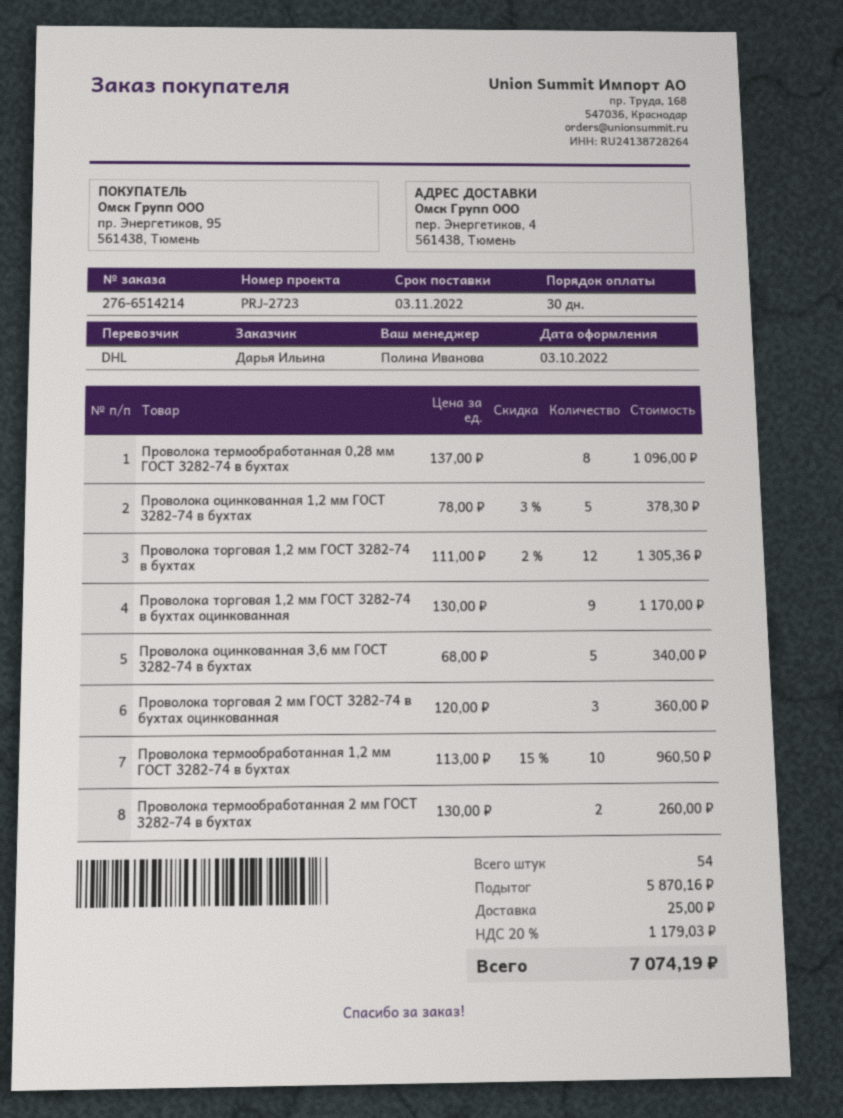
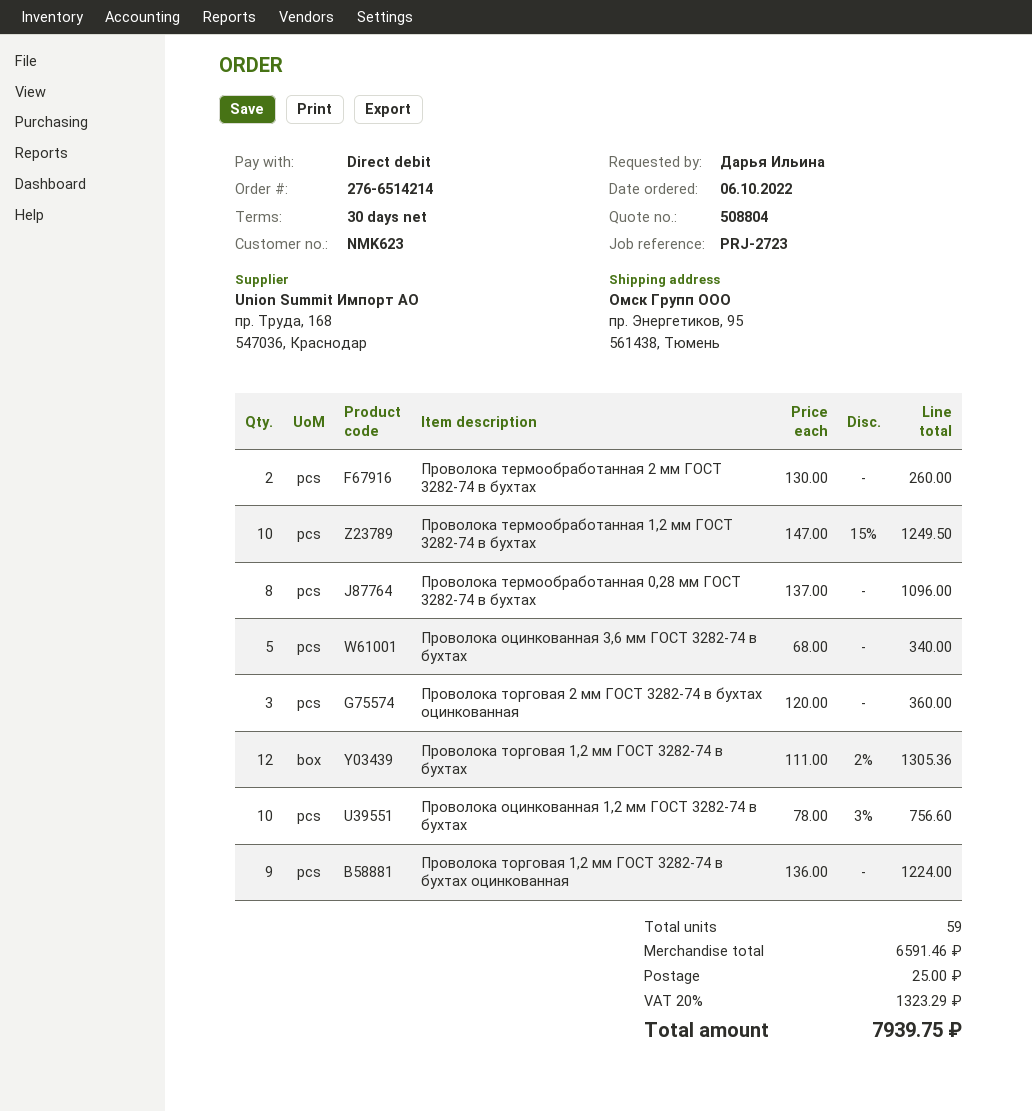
order date: 2022-10-03 -> 2022-10-06
ship to: пер. Энергетиков, 4, 561438, Тюмень -> пр. Энергетиков, 95, 561438, Тюмень
Проволока оцинкованная 1,2 мм ГОСТ 3282-74 в бухтах: 5 x 78.00 - 3% = 378.30 -> 10 x 78.00 - 3% = 756.60
Проволока торговая 1,2 мм ГОСТ 3282-74 в бухтах оцинкованная: 9 x 130.00 = 1170.00 -> 9 x 136.00 = 1224.00
Проволока термообработанная 1,2 мм ГОСТ 3282-74 в бухтах: 10 x 113.00 - 15% = 960.50 -> 10 x 147.00 - 15% = 1249.50
total quantity: 54 -> 59
subtotal: 5870.16 -> 6591.46
tax: 20% = 1179.03 -> 20% = 1323.29
total: 7074.19 -> 7939.75

